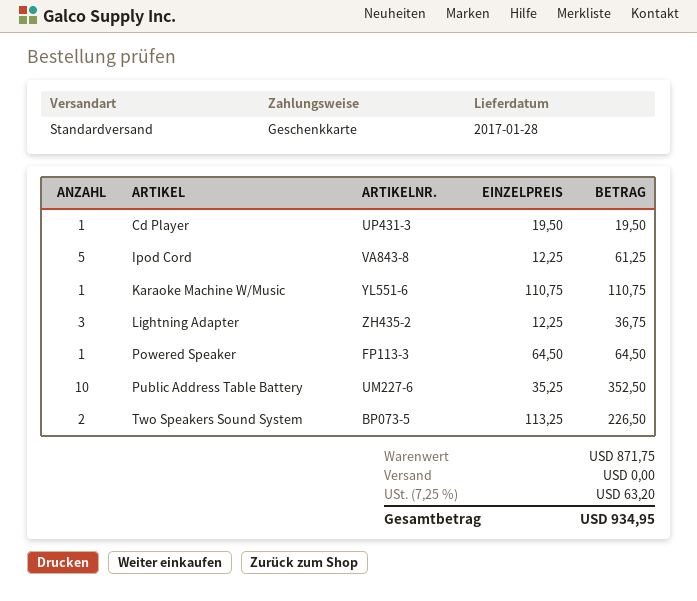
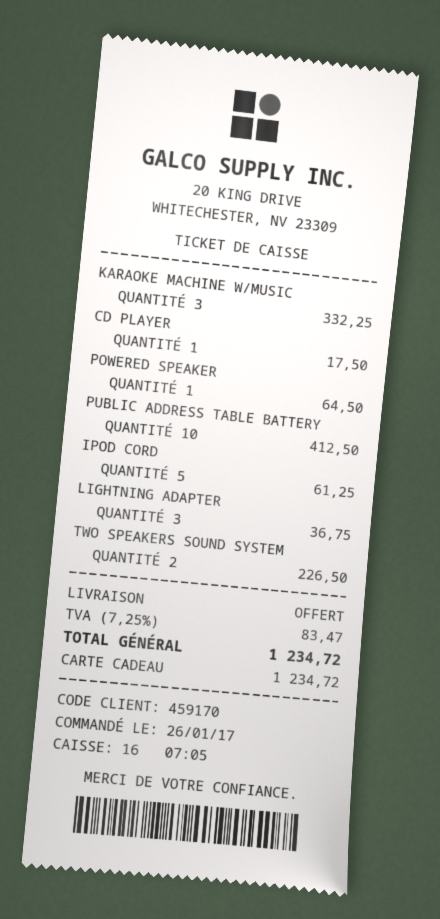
Cd Player: 1 for 19.50 -> 1 for 17.50
Karaoke Machine W/Music: 1 for 110.75 -> 3 for 332.25
Public Address Table Battery: 10 for 352.50 -> 10 for 412.50
tax: 7.25% = 63.20 -> 7.25% = 83.47
total: 934.95 -> 1234.72

